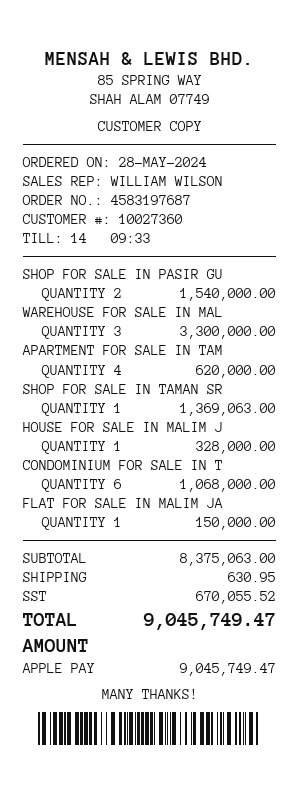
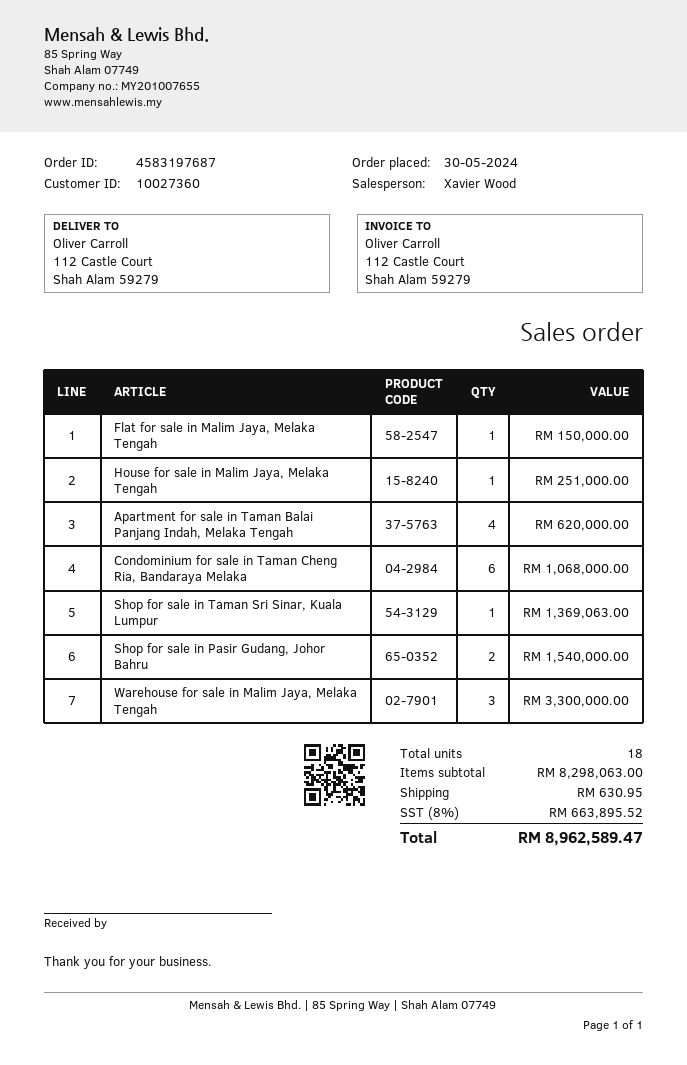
order date: 2024-05-28 -> 2024-05-30
sales rep: WILLIAM WILSON -> Xavier Wood
HOUSE FOR SALE IN MALIM J: 1 for 328000.00 -> 1 for 251000.00
subtotal: 8375063.00 -> 8298063.00
tax: 670055.52 -> 663895.52
total: 9045749.47 -> 8962589.47

